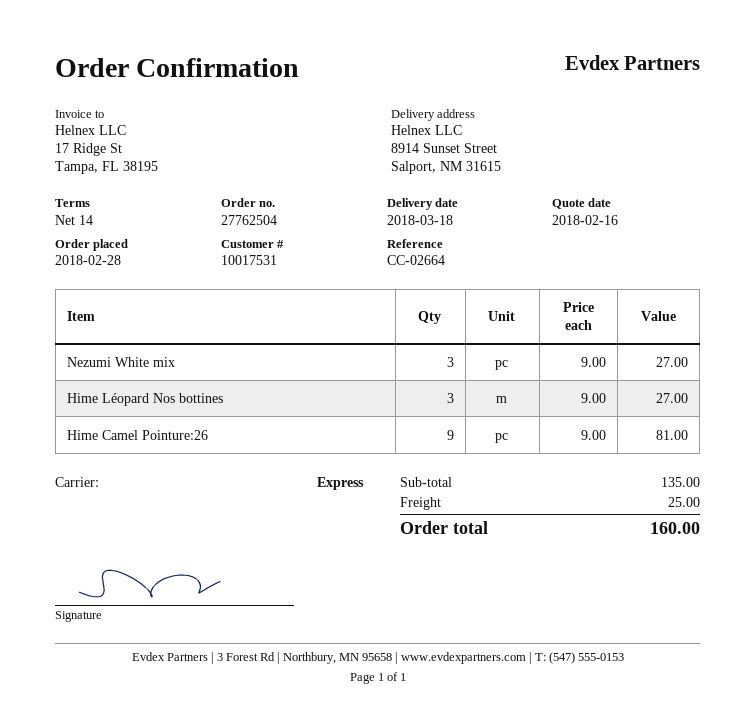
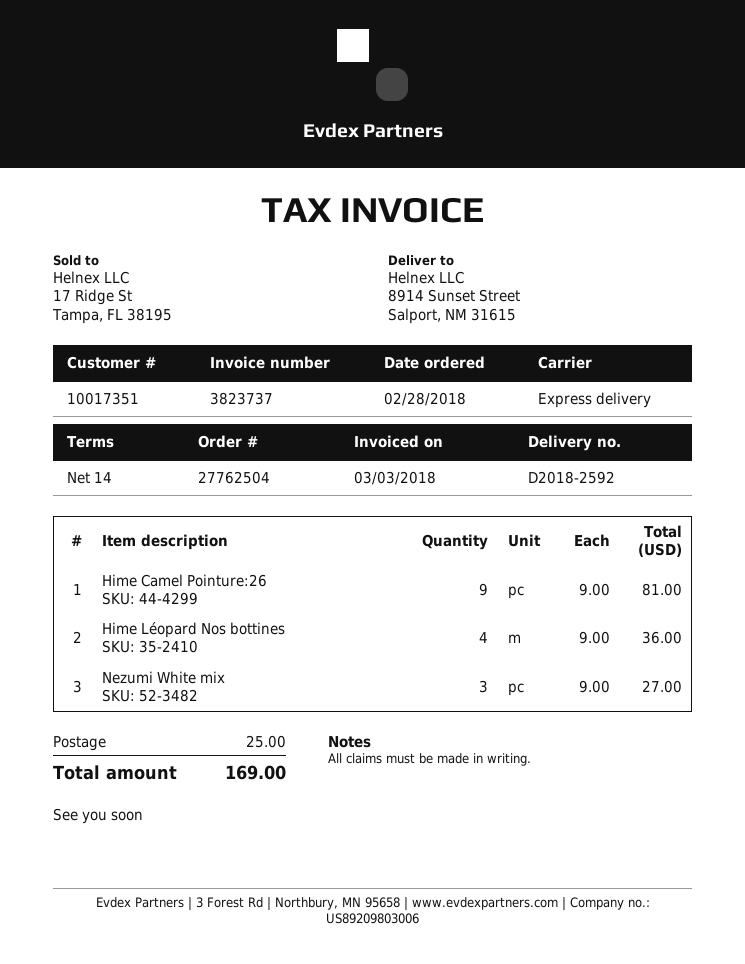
customer number: 10017531 -> 10017351
Hime Léopard Nos bottines: 3 x 9.00 = 27.00 -> 4 x 9.00 = 36.00
total: 160.00 -> 169.00

